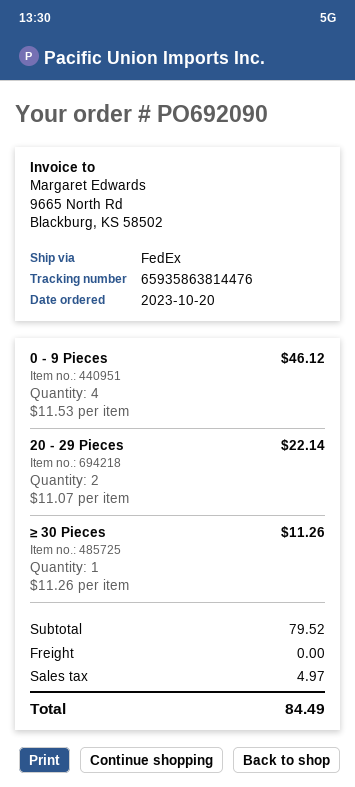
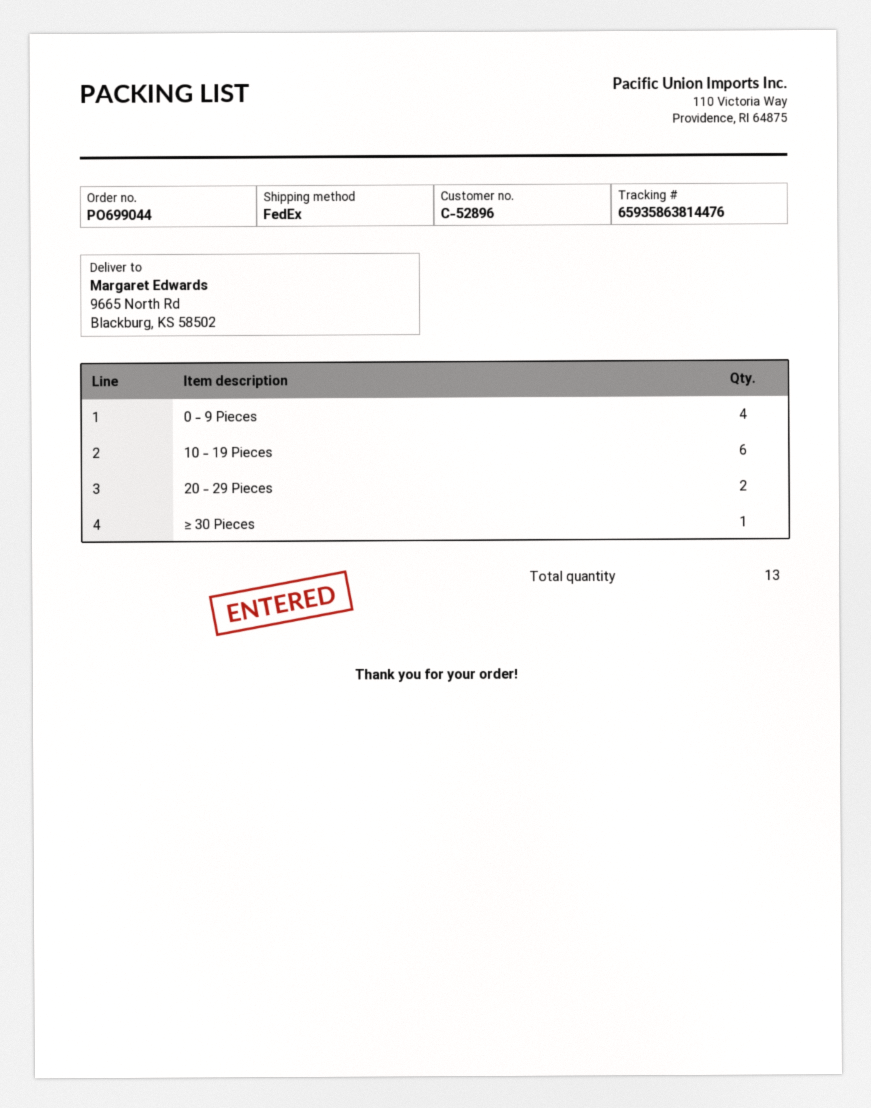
order number: PO692090 -> PO699044
10 - 19 Pieces: none -> 6

